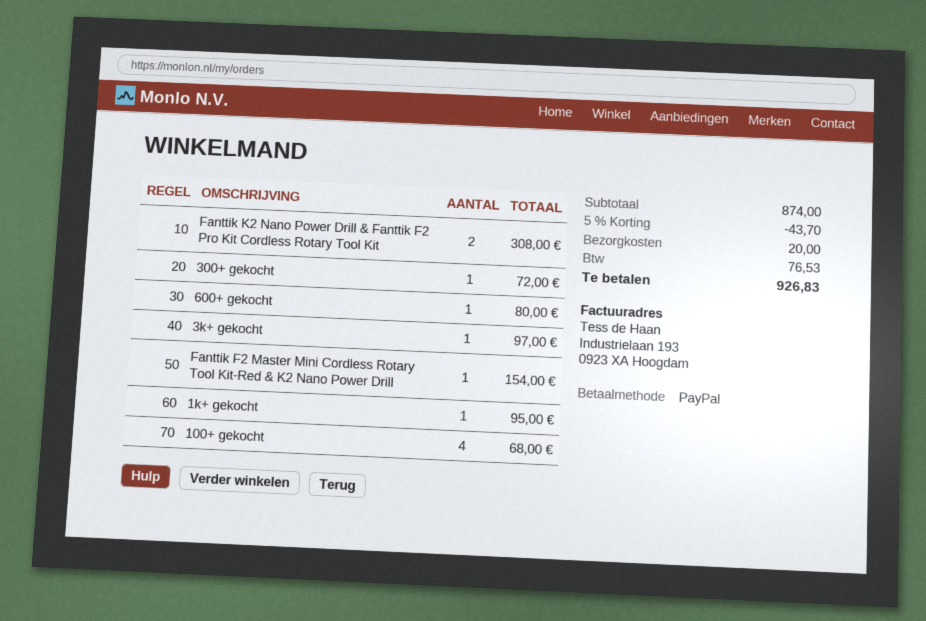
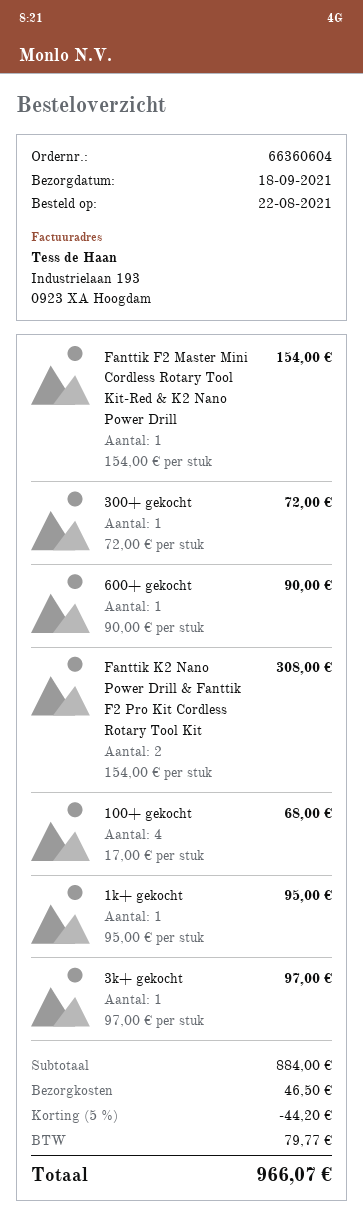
600+ gekocht: 1 for 80.00 -> 1 for 90.00
subtotal: 874.00 -> 884.00
discount: 5% = 43.70 -> 5% = 44.20
shipping: 20.00 -> 46.50
tax: 76.53 -> 79.77
total: 926.83 -> 966.07

